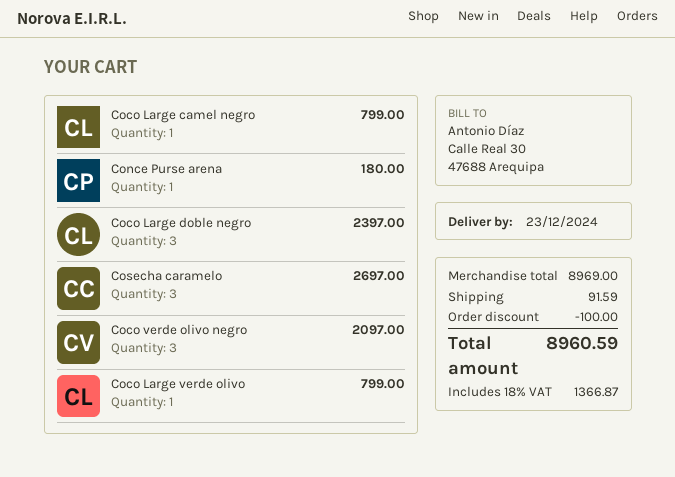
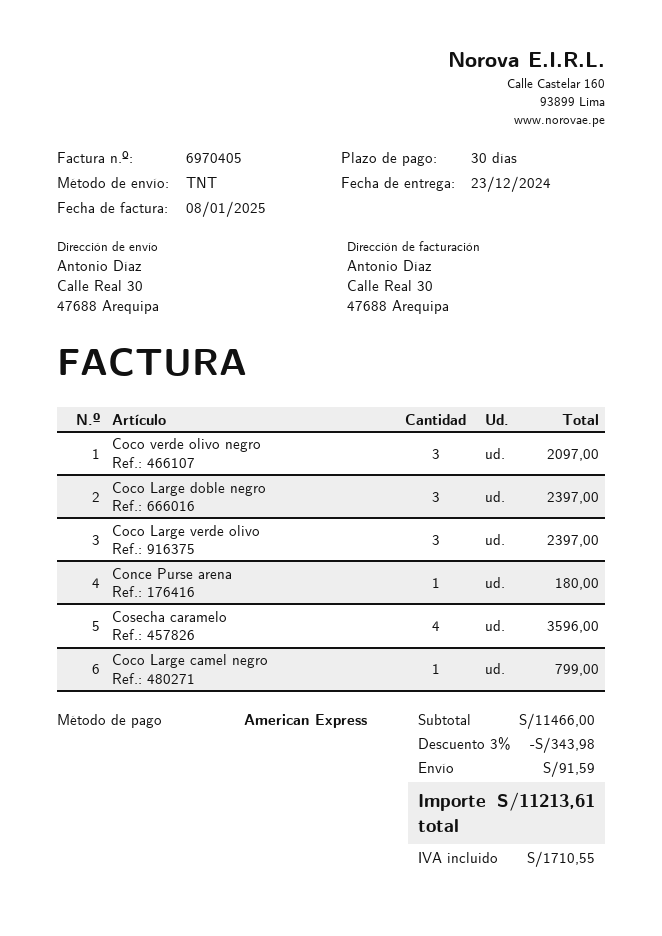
Cosecha caramelo: 3 for 2697.00 -> 4 for 3596.00
Coco Large verde olivo: 1 for 799.00 -> 3 for 2397.00
subtotal: 8969.00 -> 11466.00
discount: 100.00 -> 343.98
tax: 1366.87 -> 1710.55
total: 8960.59 -> 11213.61

